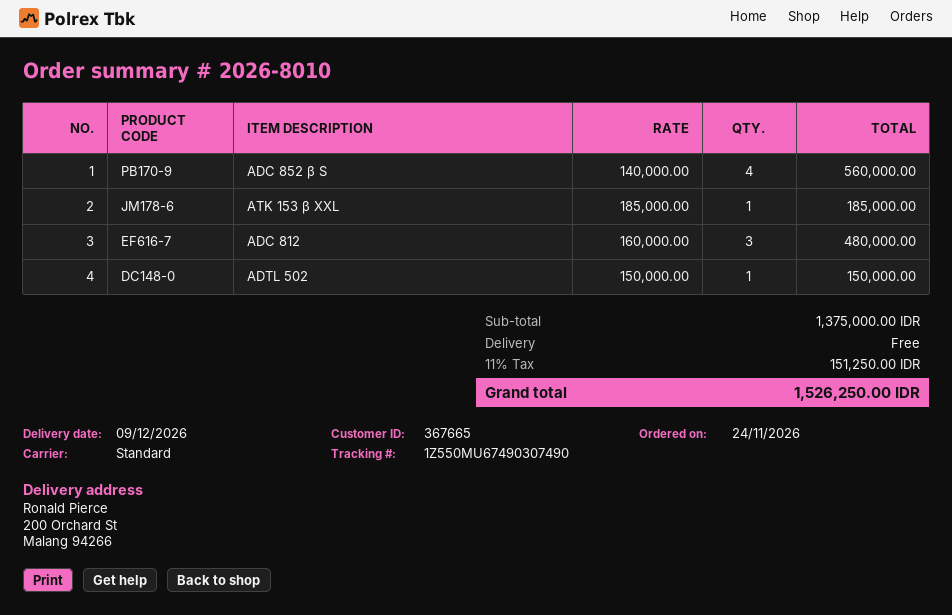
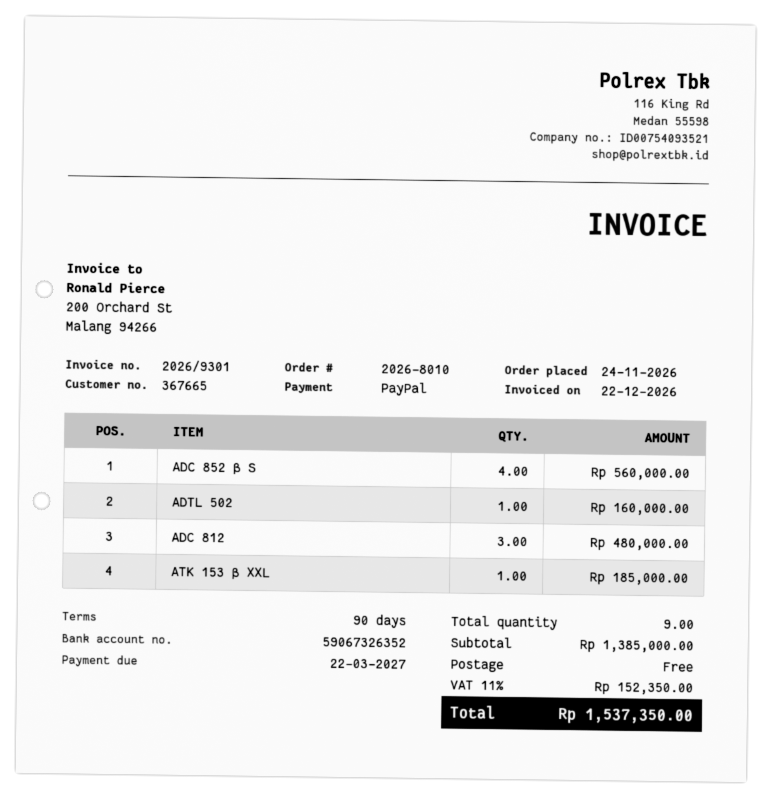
ADTL 502: 1 for 150000.00 -> 1 for 160000.00
subtotal: 1375000.00 -> 1385000.00
tax: 11% = 151250.00 -> 11% = 152350.00
total: 1526250.00 -> 1537350.00

